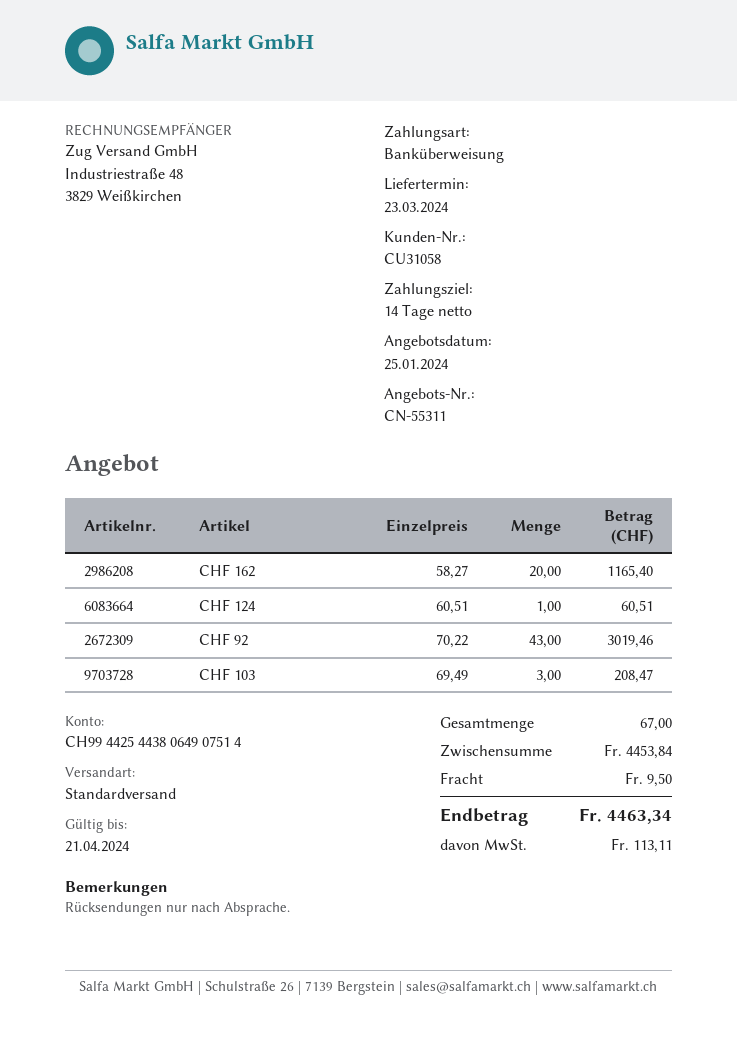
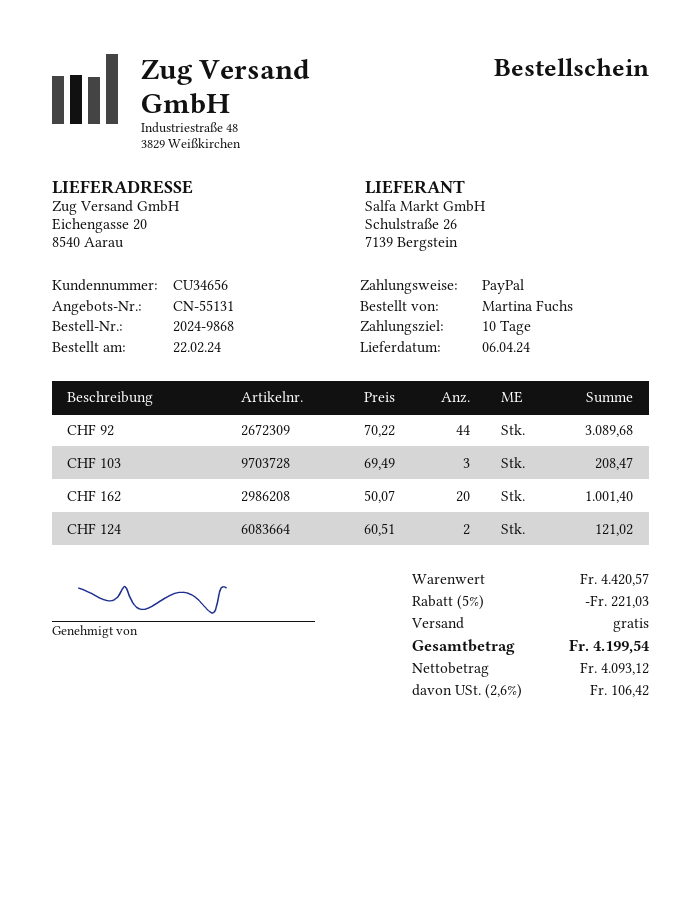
quote number: CN-55311 -> CN-55131
delivery date: 2024-03-23 -> 2024-04-06
payment terms: 14 days -> 10 days
customer number: CU31058 -> CU34656
payment method: bank transfer -> PayPal
CHF 162: 20 x 58.27 = 1165.40 -> 20 x 50.07 = 1001.40
CHF 124: 1 x 60.51 = 60.51 -> 2 x 60.51 = 121.02
CHF 92: 43 x 70.22 = 3019.46 -> 44 x 70.22 = 3089.68
subtotal: 4453.84 -> 4420.57
discount: none -> 5% = 221.03
shipping: 9.50 -> 0.00
tax: 113.11 -> 106.42
total: 4463.34 -> 4199.54

